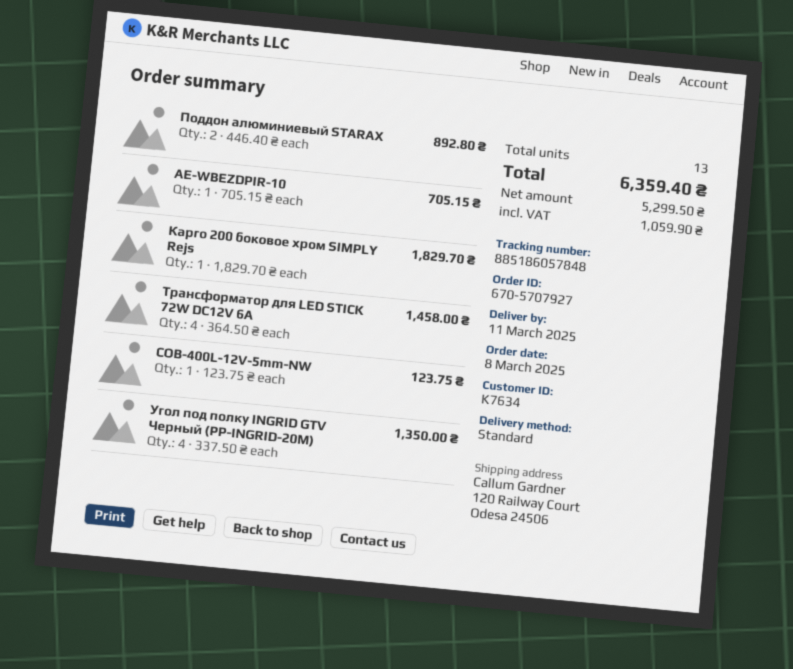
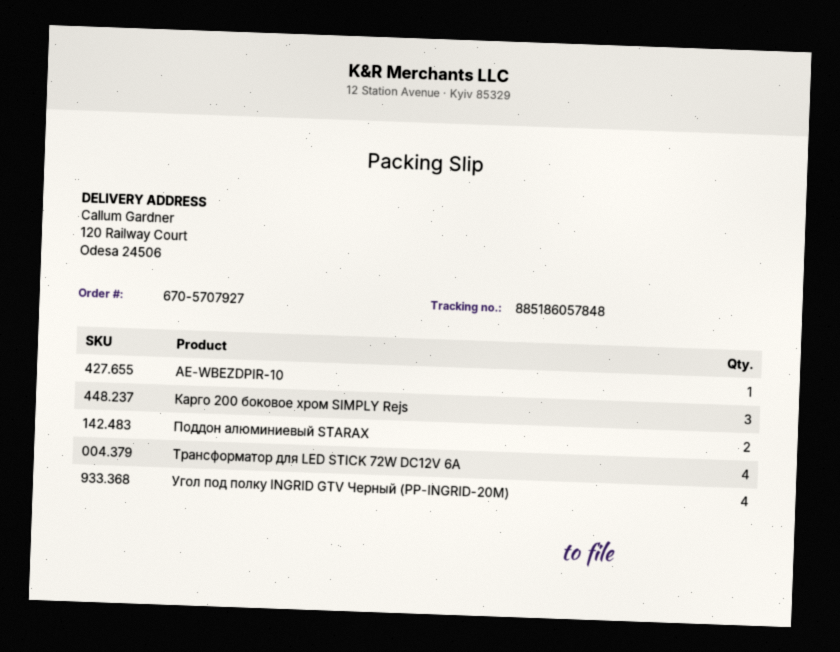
Карго 200 боковое хром SIMPLY Rejs: 1 -> 3
COB-400L-12V-5mm-NW: 1 -> none

